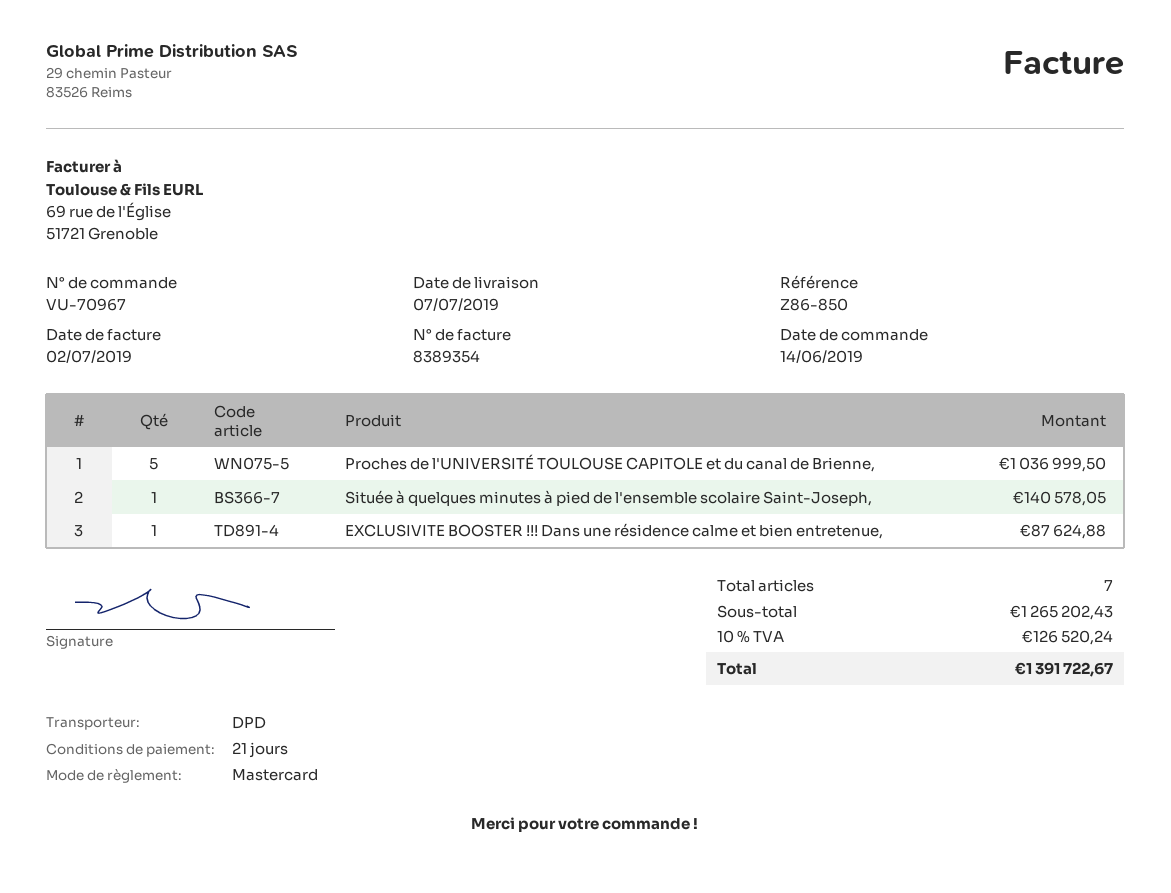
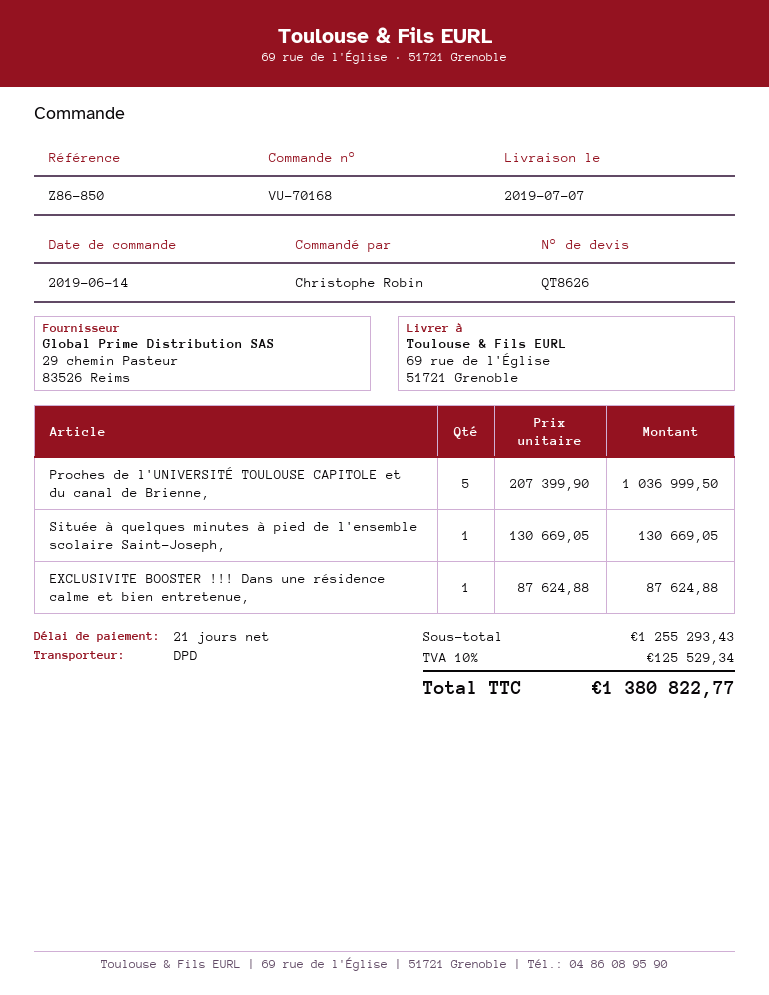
order number: VU-70967 -> VU-70168
Située à quelques minutes à pied de l'ensemble scolaire Saint-Joseph,: 1 for 140578.05 -> 1 for 130669.05
subtotal: 1265202.43 -> 1255293.43
tax: 10% = 126520.24 -> 10% = 125529.34
total: 1391722.67 -> 1380822.77

